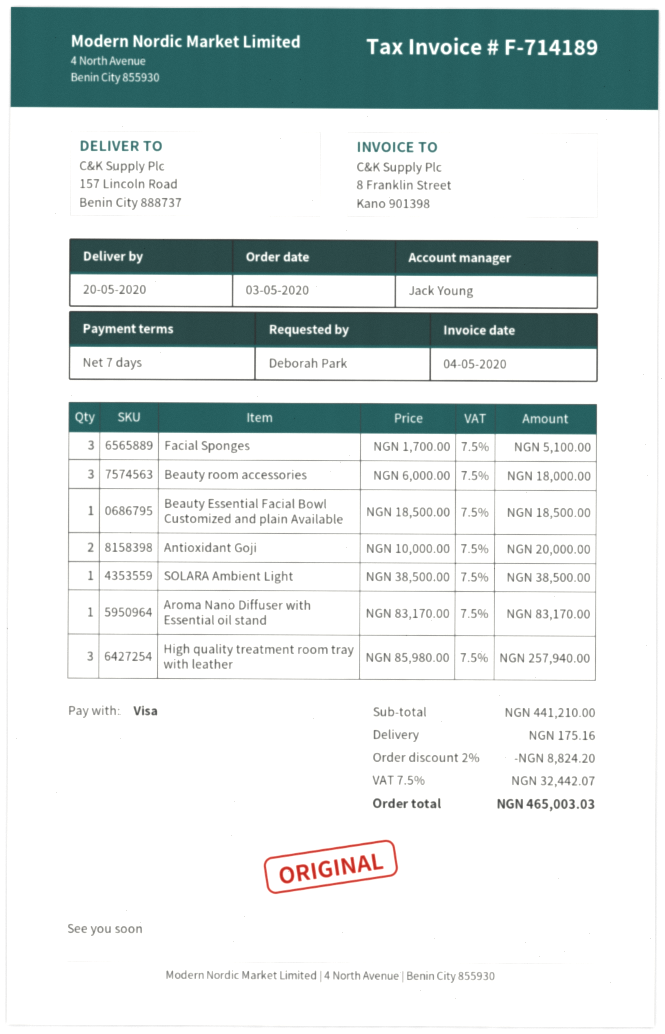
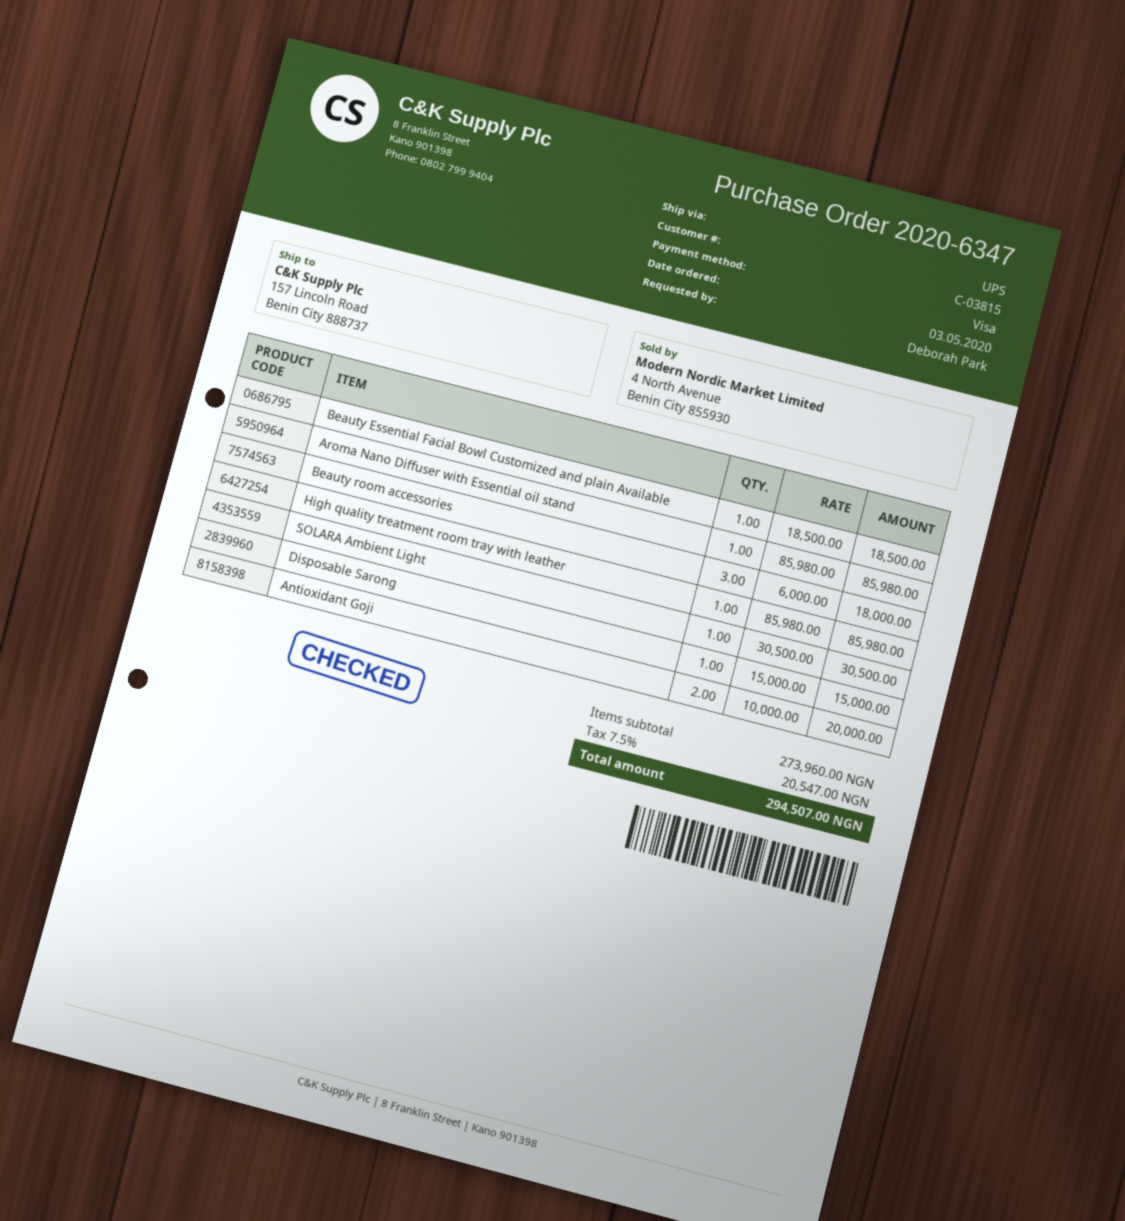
Facial Sponges: 3 x 1700.00 = 5100.00 -> none
SOLARA Ambient Light: 1 x 38500.00 = 38500.00 -> 1 x 30500.00 = 30500.00
Aroma Nano Diffuser with Essential oil stand: 1 x 83170.00 = 83170.00 -> 1 x 85980.00 = 85980.00
High quality treatment room tray with leather: 3 x 85980.00 = 257940.00 -> 1 x 85980.00 = 85980.00
Disposable Sarong: none -> 1 x 15000.00 = 15000.00
subtotal: 441210.00 -> 273960.00
discount: 2% = 8824.20 -> none
shipping: 175.16 -> none
tax: 7.5% = 32442.07 -> 7.5% = 20547.00
total: 465003.03 -> 294507.00

